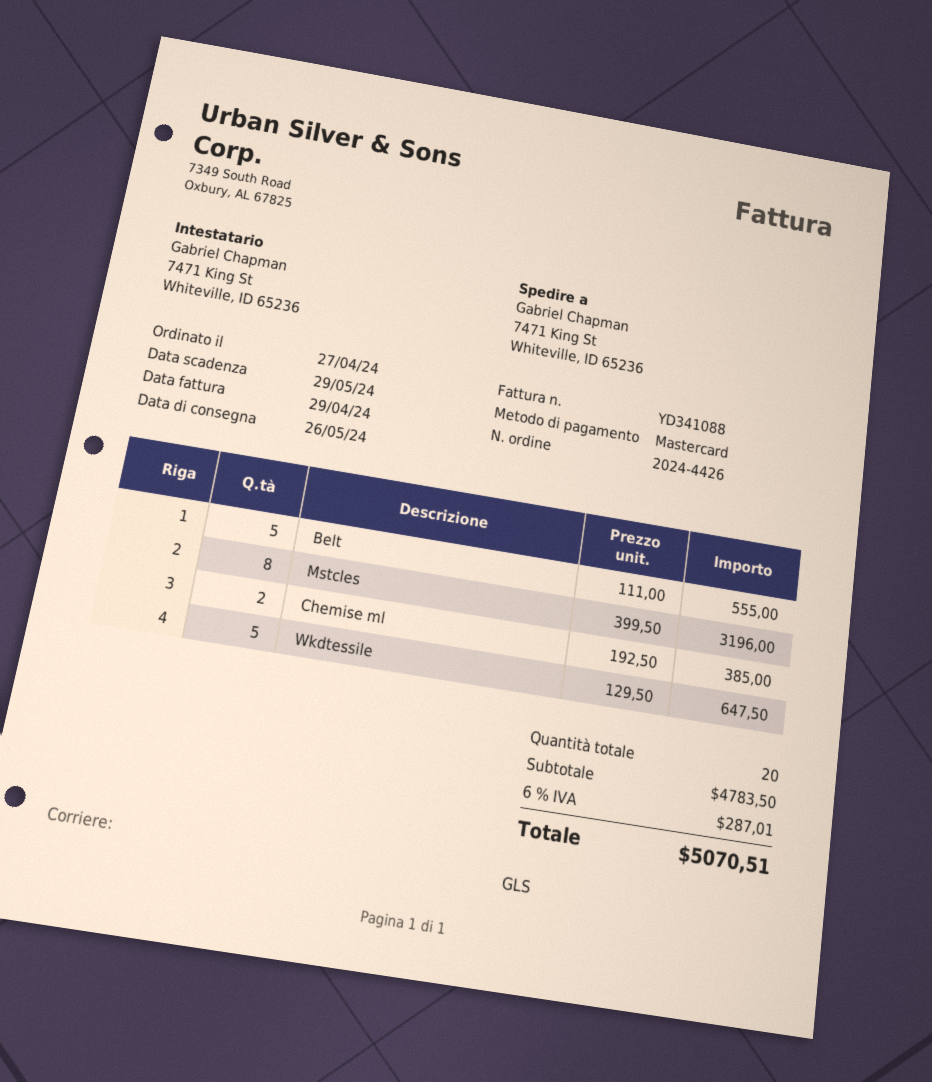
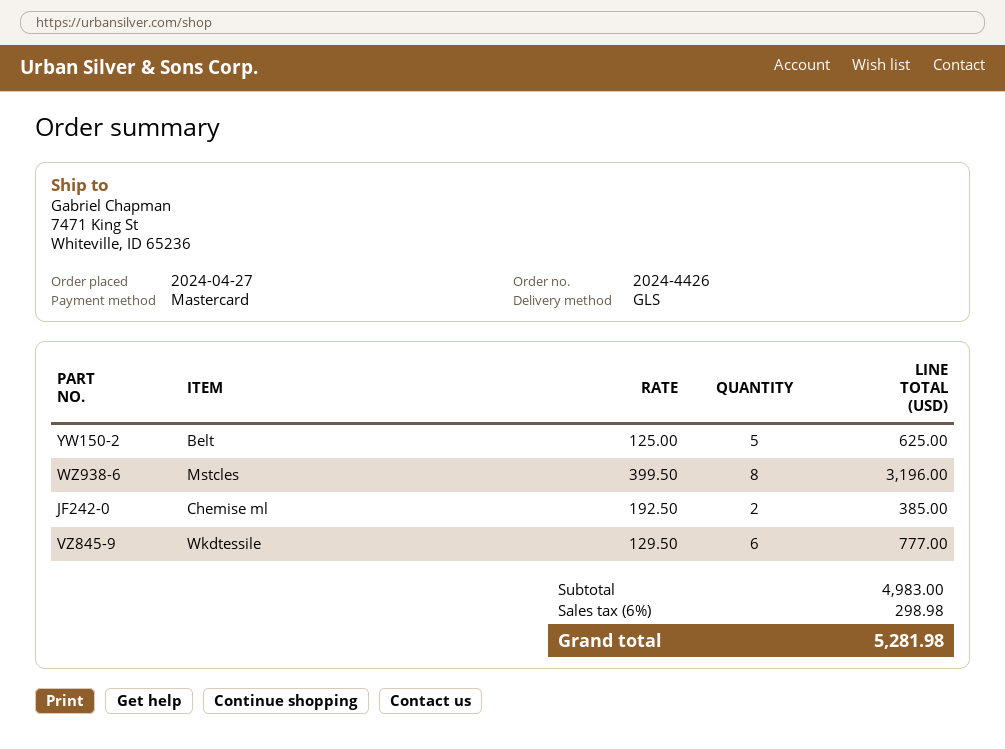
Belt: 5 x 111.00 = 555.00 -> 5 x 125.00 = 625.00
Wkdtessile: 5 x 129.50 = 647.50 -> 6 x 129.50 = 777.00
subtotal: 4783.50 -> 4983.00
tax: 6% = 287.01 -> 6% = 298.98
total: 5070.51 -> 5281.98

